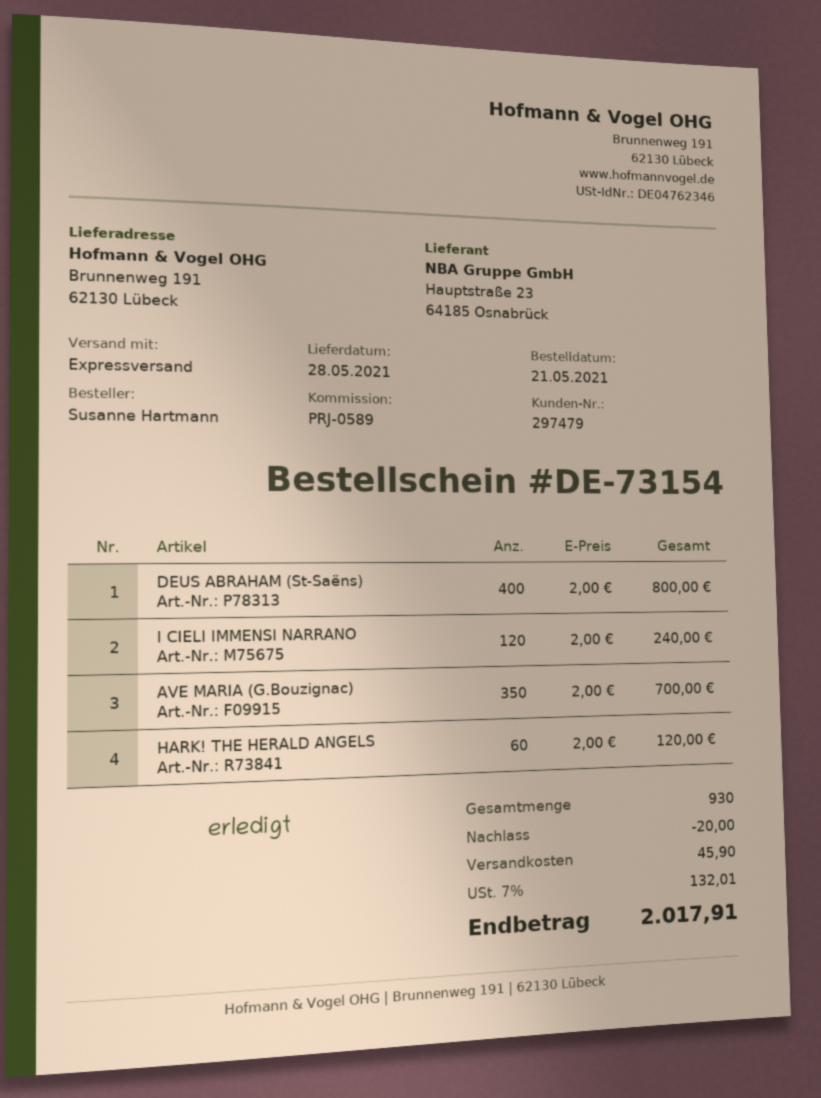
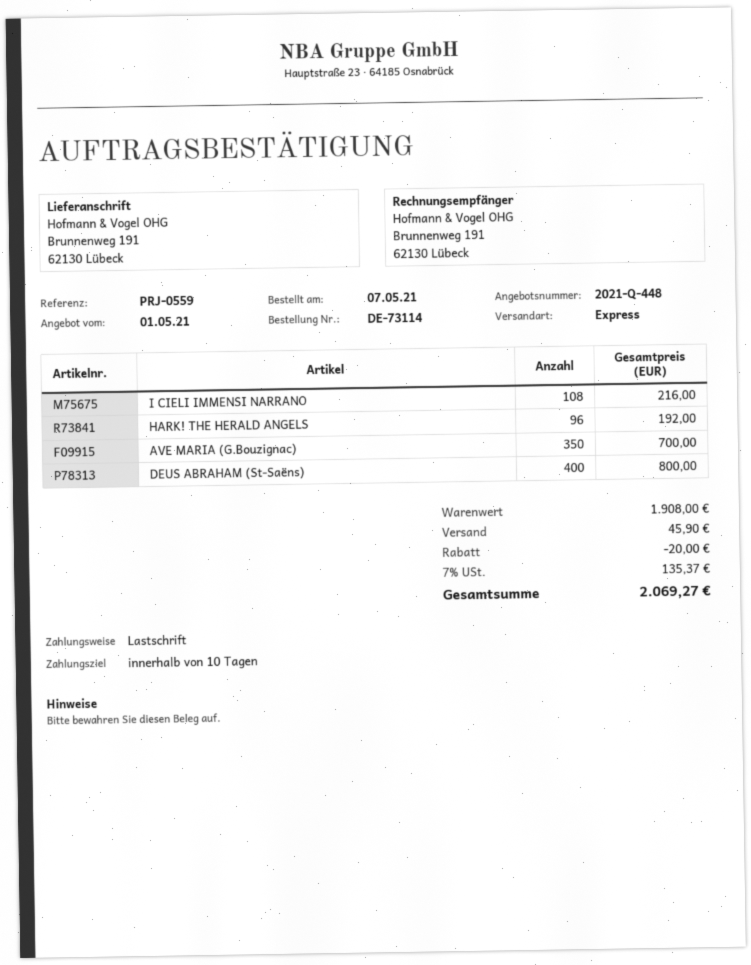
order number: DE-73154 -> DE-73114
order date: 2021-05-21 -> 2021-05-07
reference: PRJ-0589 -> PRJ-0559
I CIELI IMMENSI NARRANO: 120 for 240.00 -> 108 for 216.00
HARK! THE HERALD ANGELS: 60 for 120.00 -> 96 for 192.00
tax: 7% = 132.01 -> 7% = 135.37
total: 2017.91 -> 2069.27

